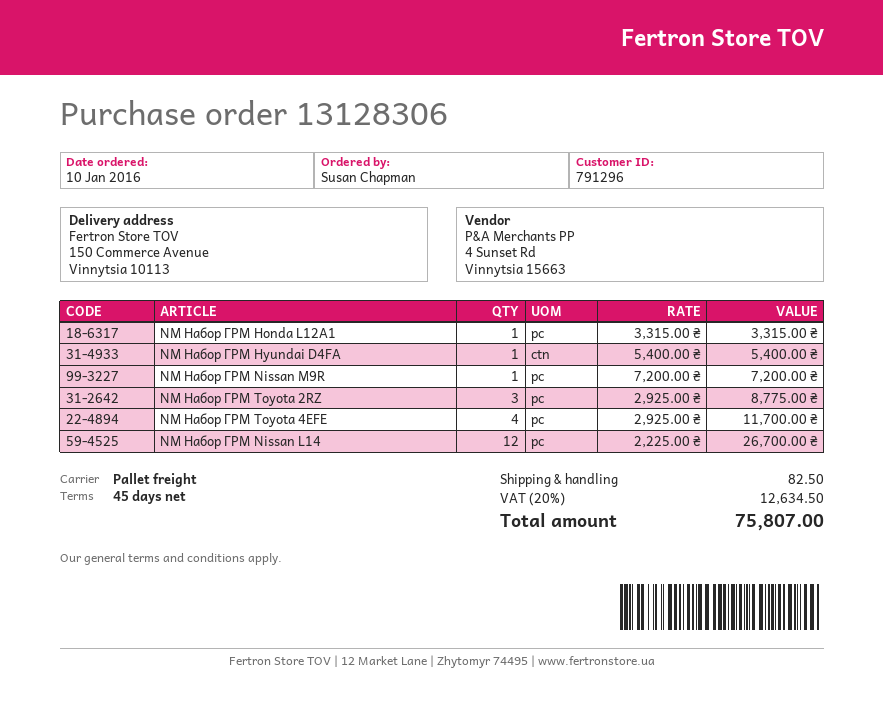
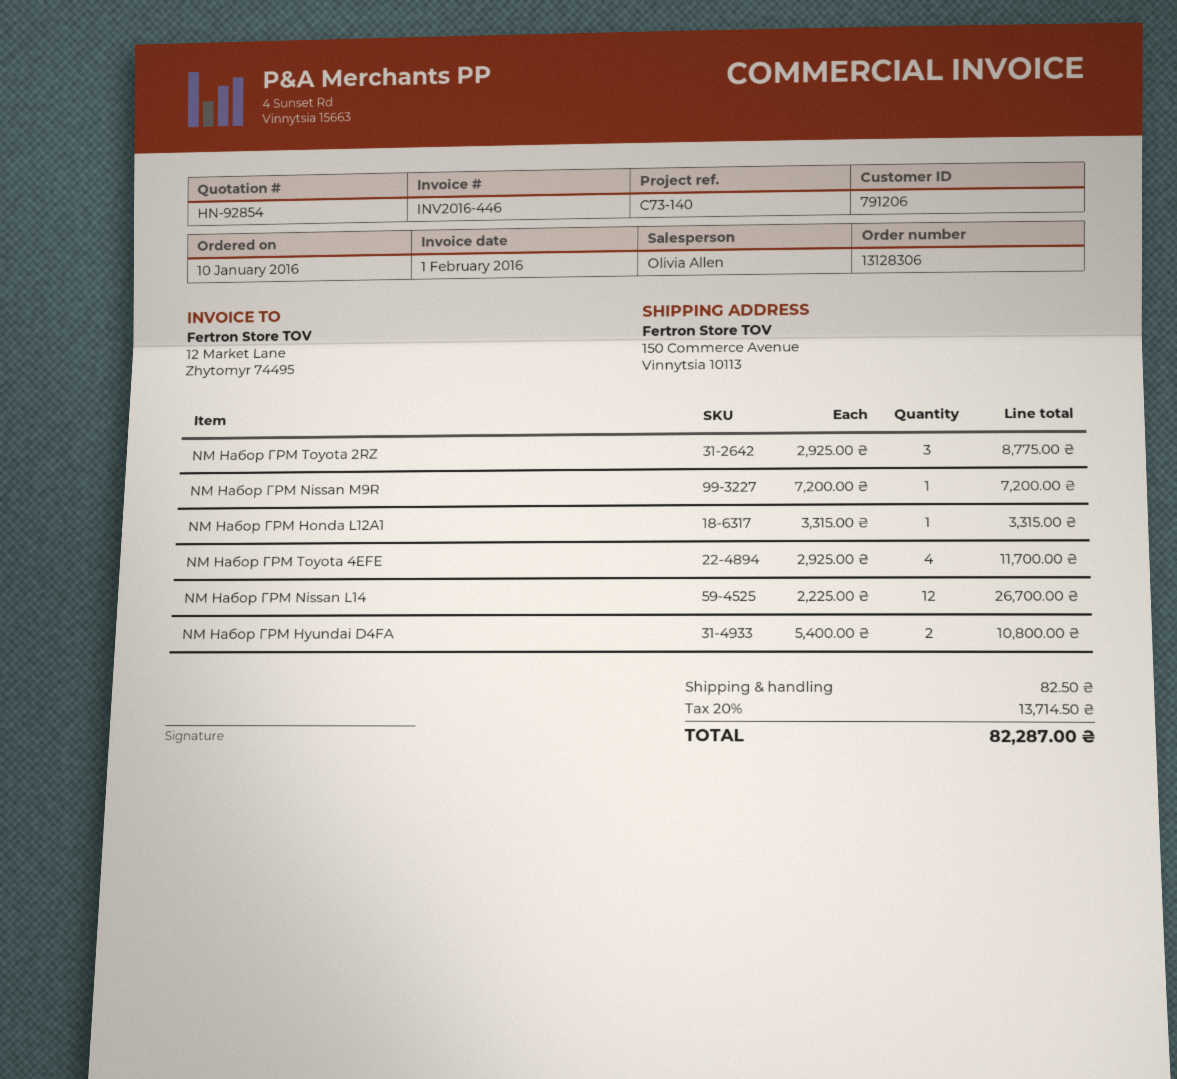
customer number: 791296 -> 791206
NM Набор ГРМ Hyundai D4FA: 1 x 5400.00 = 5400.00 -> 2 x 5400.00 = 10800.00
tax: 20% = 12634.50 -> 20% = 13714.50
total: 75807.00 -> 82287.00

